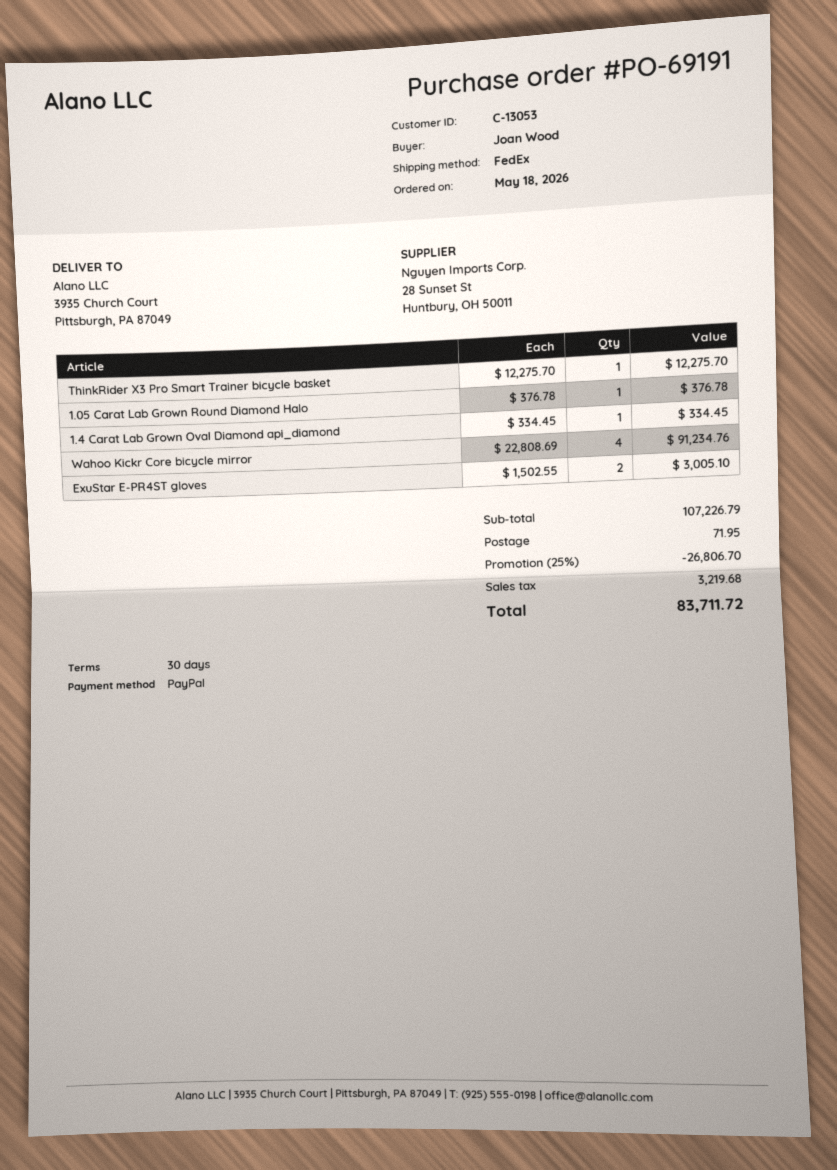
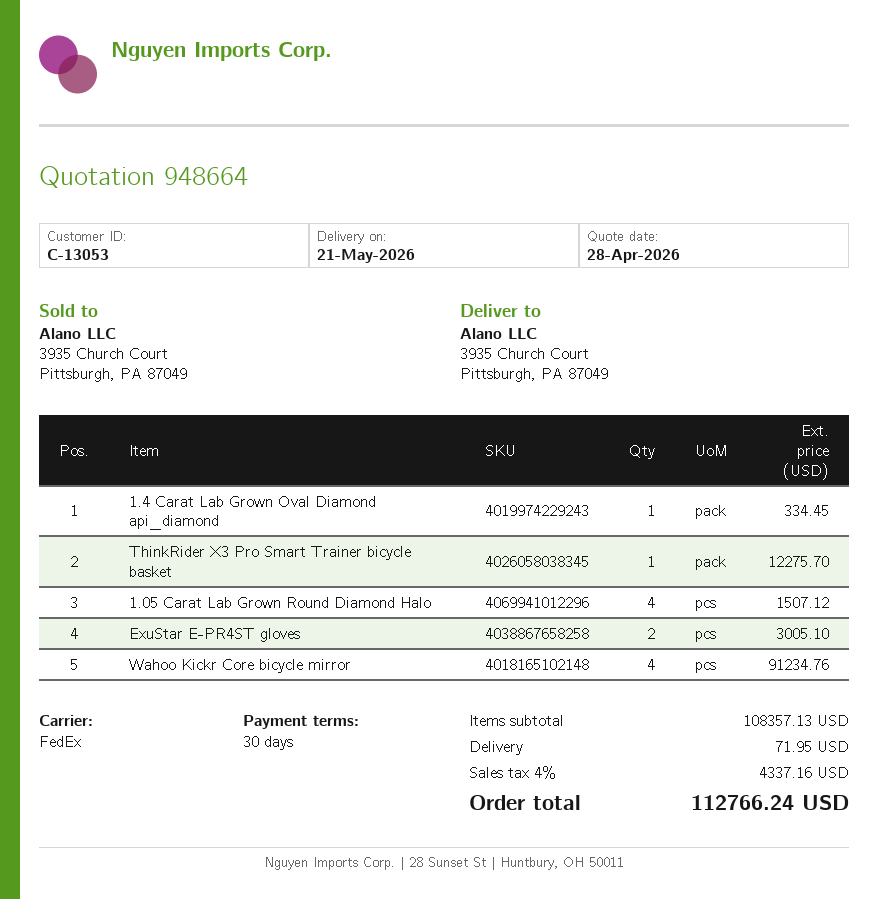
1.05 Carat Lab Grown Round Diamond Halo: 1 for 376.78 -> 4 for 1507.12
subtotal: 107226.79 -> 108357.13
discount: 25% = 26806.70 -> none
tax: 3219.68 -> 4337.16
total: 83711.72 -> 112766.24

